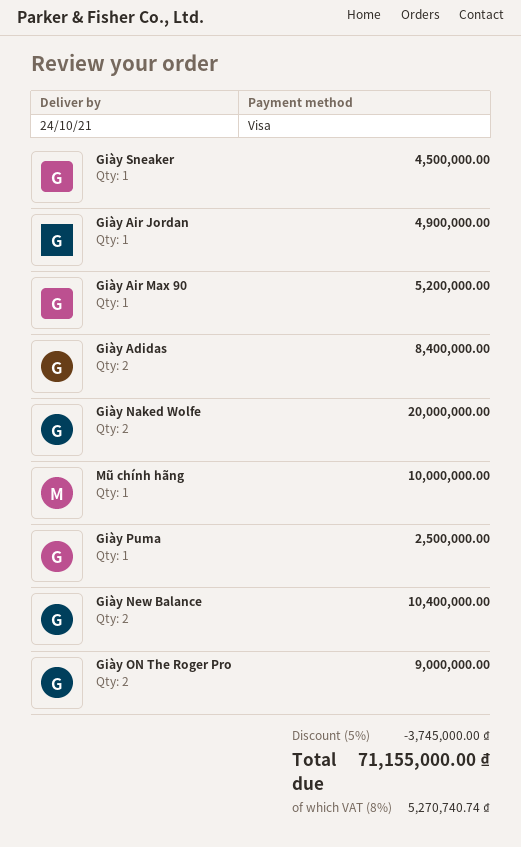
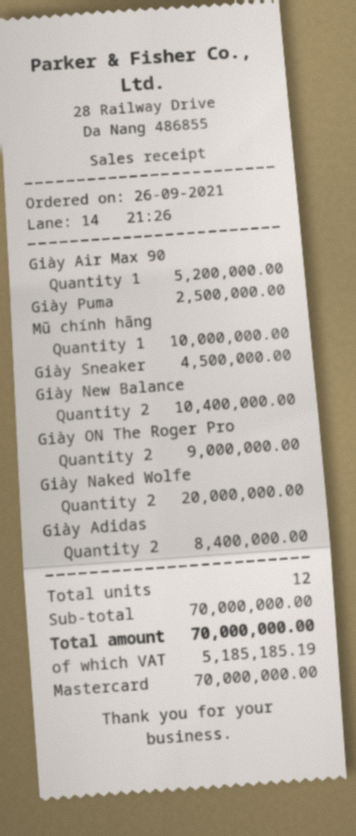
payment method: Visa -> Mastercard
Giày Air Jordan: 1 for 4900000.00 -> none
discount: 5% = 3745000.00 -> none
tax: 5270740.74 -> 5185185.19
total: 71155000.00 -> 70000000.00

